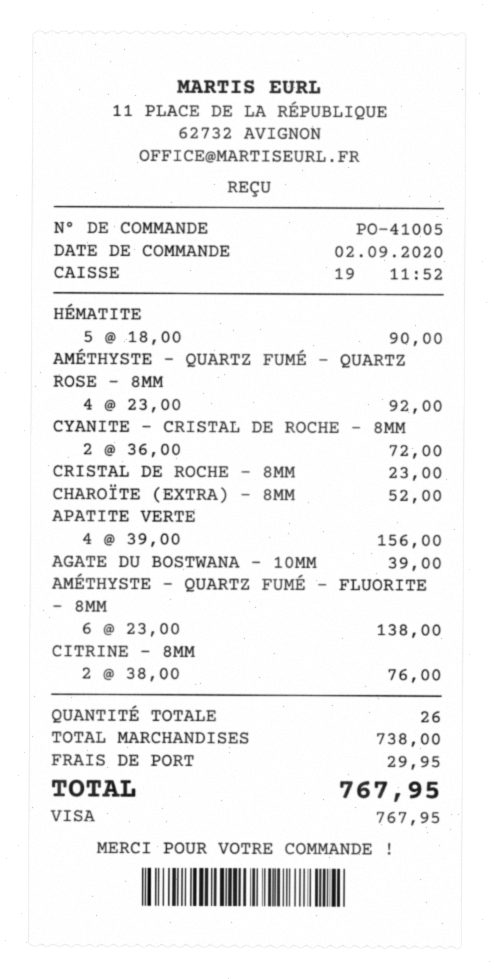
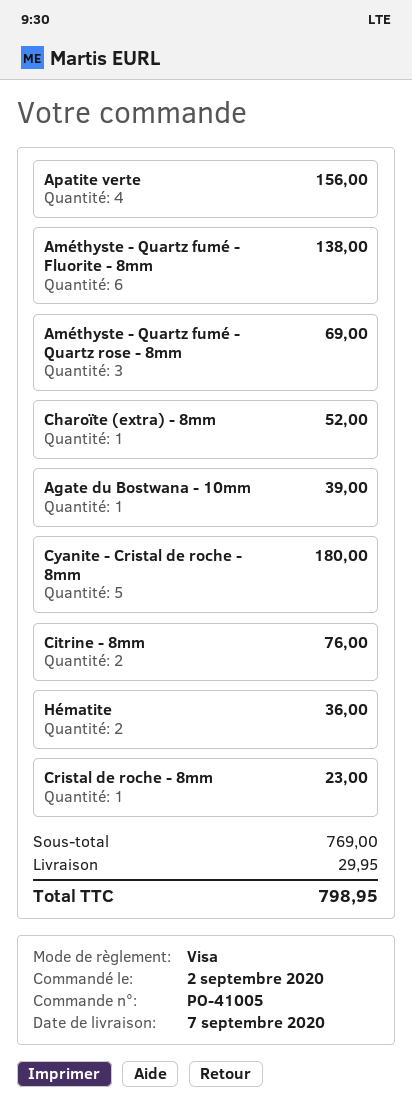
HÉMATITE: 5 for 90.00 -> 2 for 36.00
AMÉTHYSTE - QUARTZ FUMÉ - QUARTZ ROSE - 8MM: 4 for 92.00 -> 3 for 69.00
CYANITE - CRISTAL DE ROCHE - 8MM: 2 for 72.00 -> 5 for 180.00
subtotal: 738.00 -> 769.00
total: 767.95 -> 798.95

